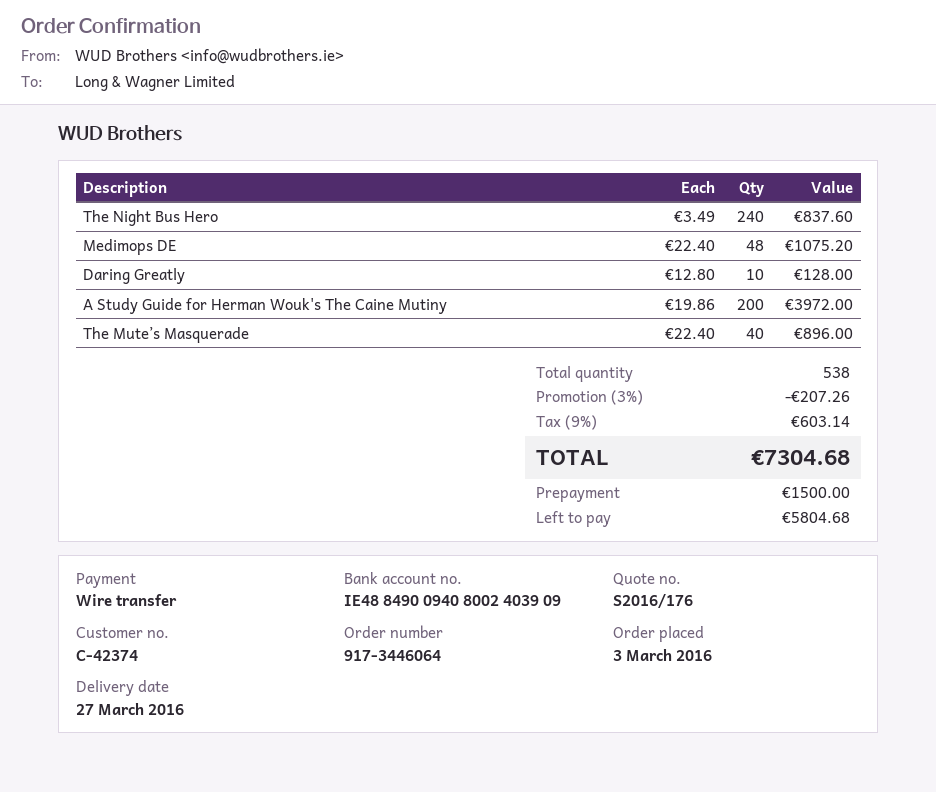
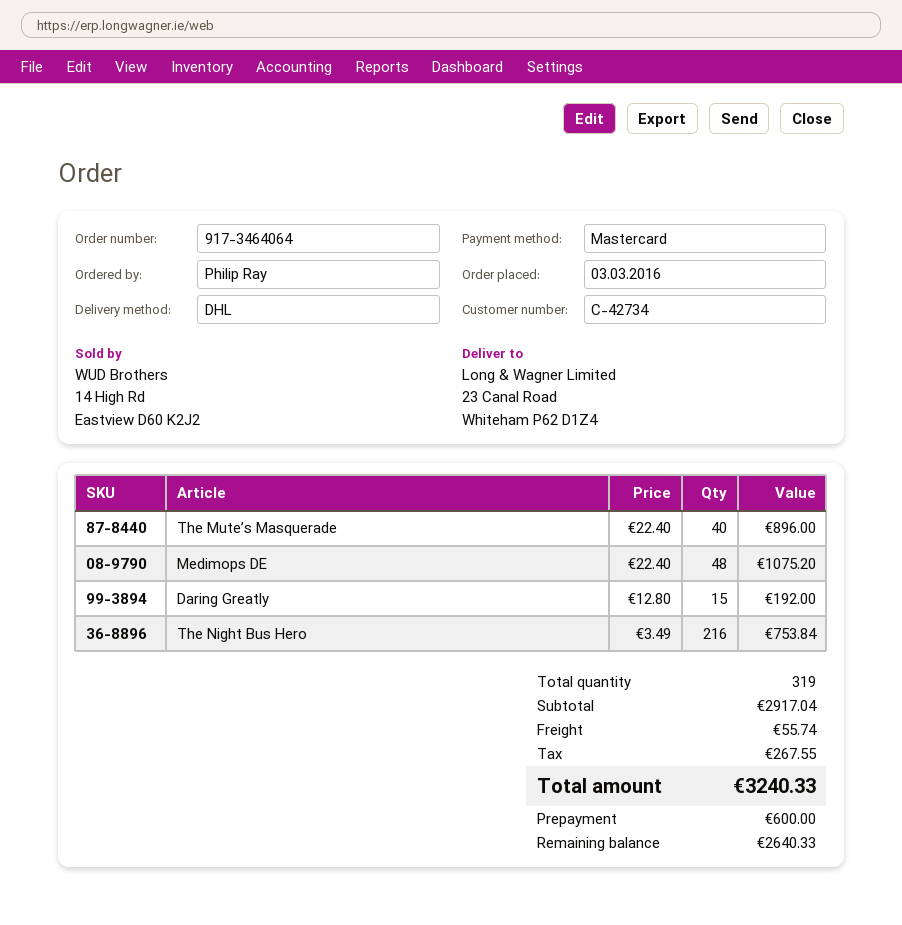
order number: 917-3446064 -> 917-3464064
customer number: C-42374 -> C-42734
payment method: bank transfer -> Mastercard
The Night Bus Hero: 240 x 3.49 = 837.60 -> 216 x 3.49 = 753.84
Daring Greatly: 10 x 12.80 = 128.00 -> 15 x 12.80 = 192.00
A Study Guide for Herman Wouk's The Caine Mutiny: 200 x 19.86 = 3972.00 -> none
total quantity: 538 -> 319
discount: 3% = 207.26 -> none
shipping: none -> 55.74
tax: 603.14 -> 267.55
total: 7304.68 -> 3240.33
deposit: 1500.00 -> 600.00
balance: 5804.68 -> 2640.33

